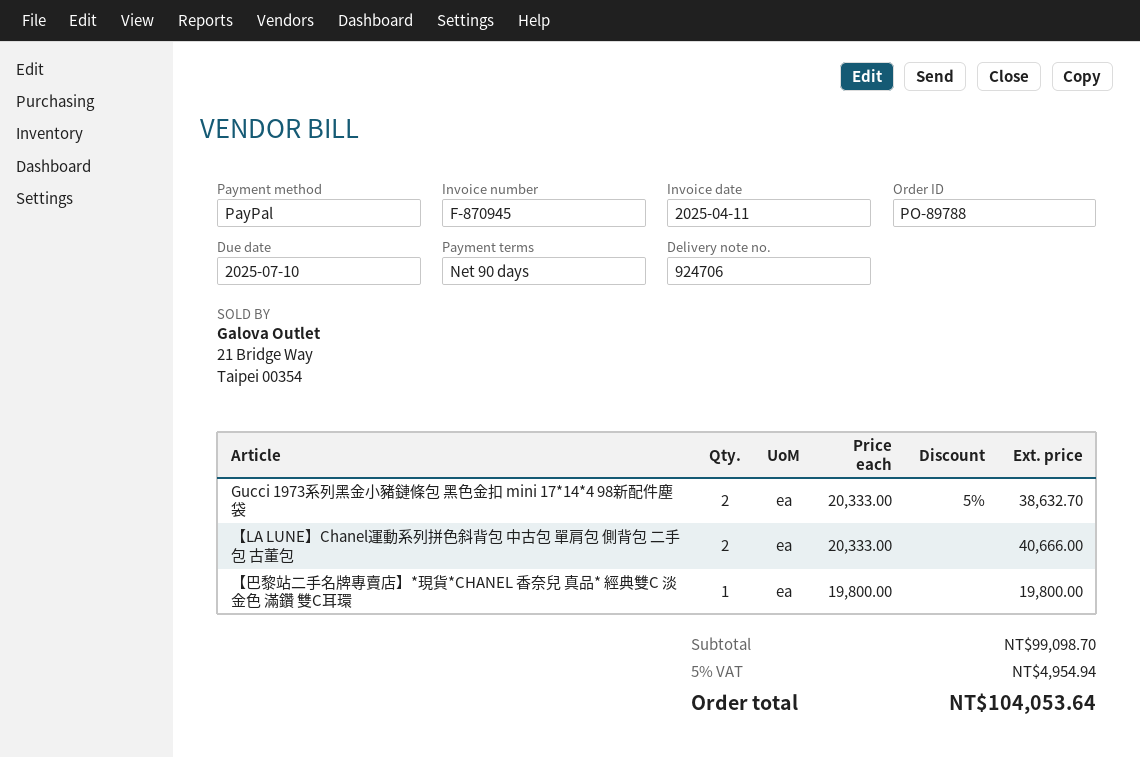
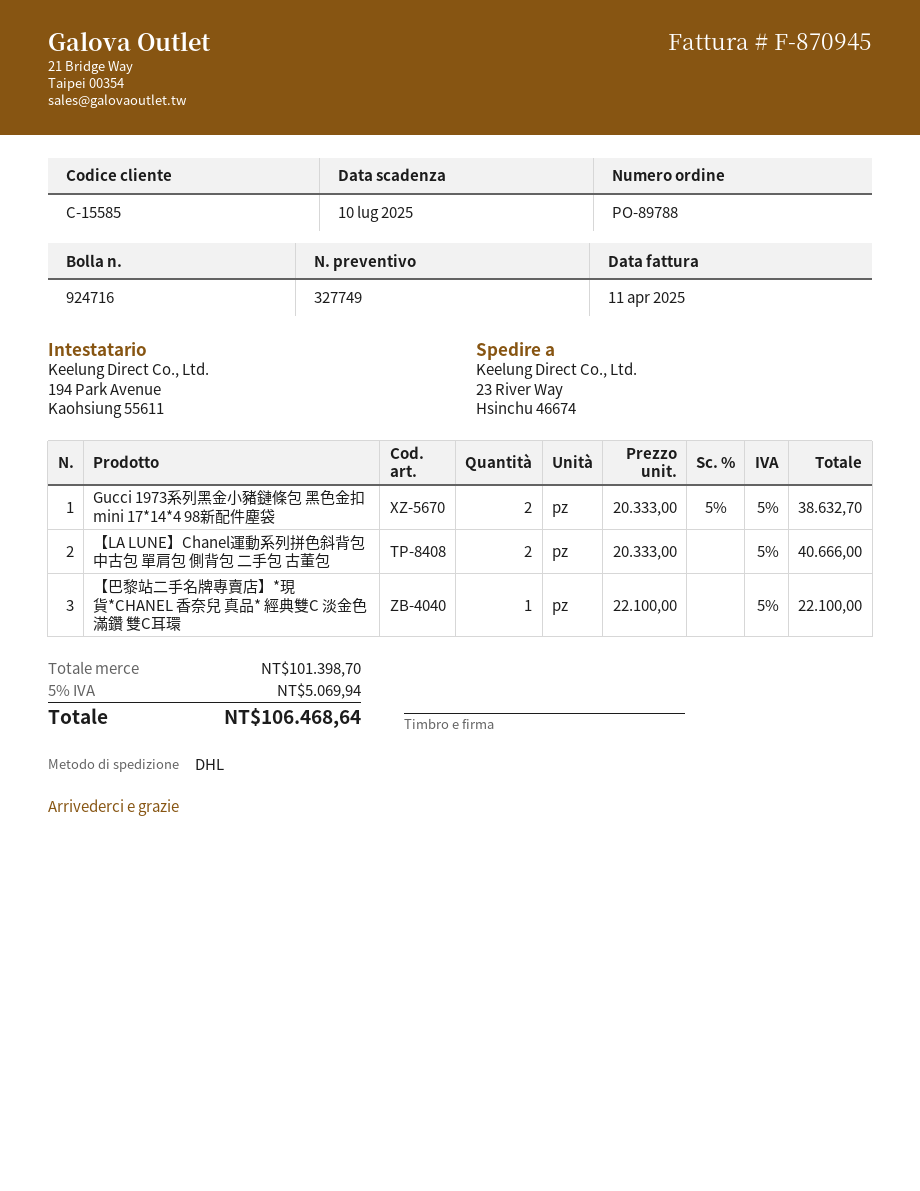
delivery note number: 924706 -> 924716
【巴黎站二手名牌專賣店】*現貨*CHANEL 香奈兒 真品* 經典雙C 淡金色 滿鑽 雙C耳環: 1 x 19800.00 = 19800.00 -> 1 x 22100.00 = 22100.00
subtotal: 99098.70 -> 101398.70
tax: 5% = 4954.94 -> 5% = 5069.94
total: 104053.64 -> 106468.64

